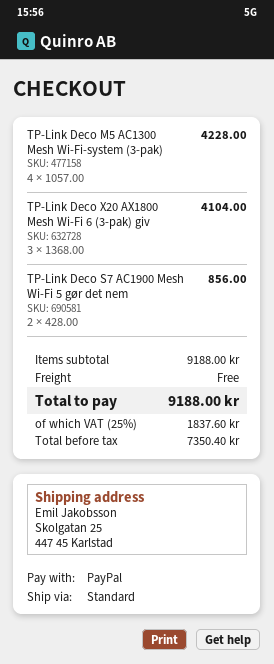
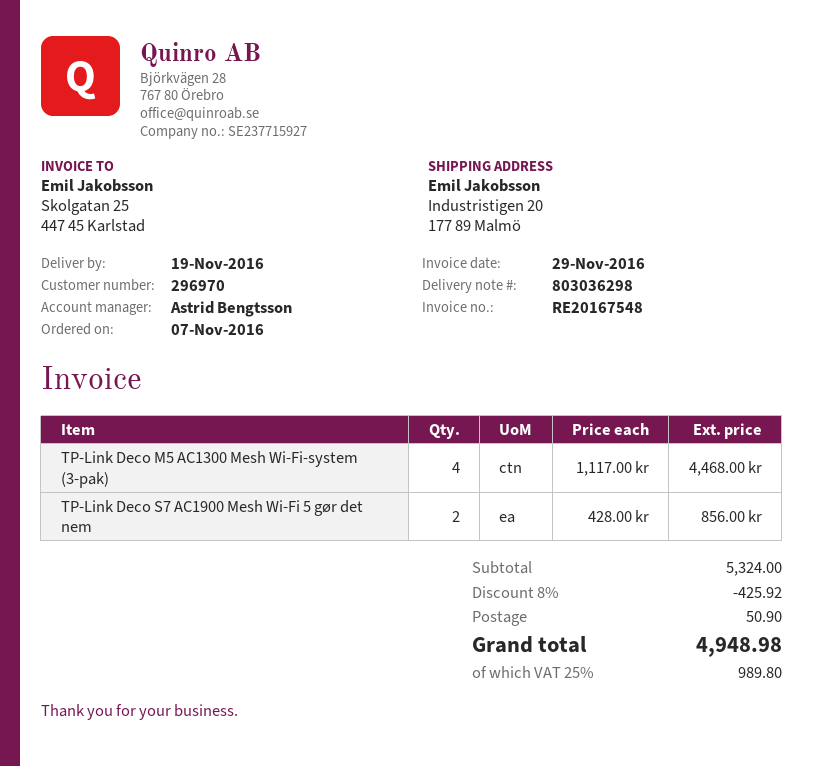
ship to: Skolgatan 25, 447 45 Karlstad -> Industristigen 20, 177 89 Malmö
TP-Link Deco M5 AC1300 Mesh Wi‑Fi-system (3-pak): 4 x 1057.00 = 4228.00 -> 4 x 1117.00 = 4468.00
TP-Link Deco X20 AX1800 Mesh Wi‑Fi 6 (3-pak) giv: 3 x 1368.00 = 4104.00 -> none
subtotal: 9188.00 -> 5324.00
discount: none -> 8% = 425.92
shipping: 0.00 -> 50.90
tax: 25% = 1837.60 -> 25% = 989.80
total: 9188.00 -> 4948.98

